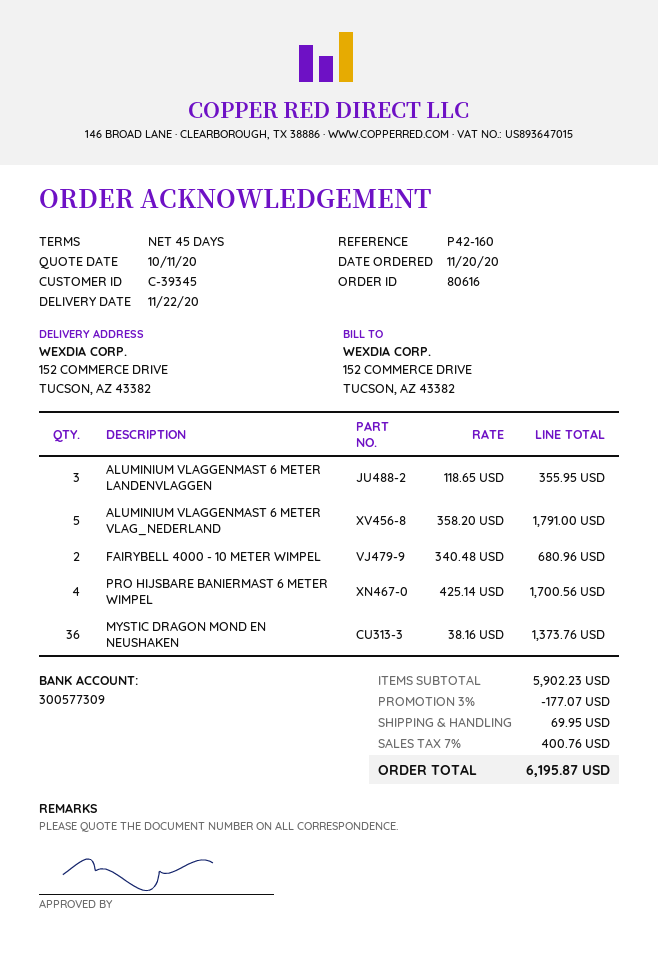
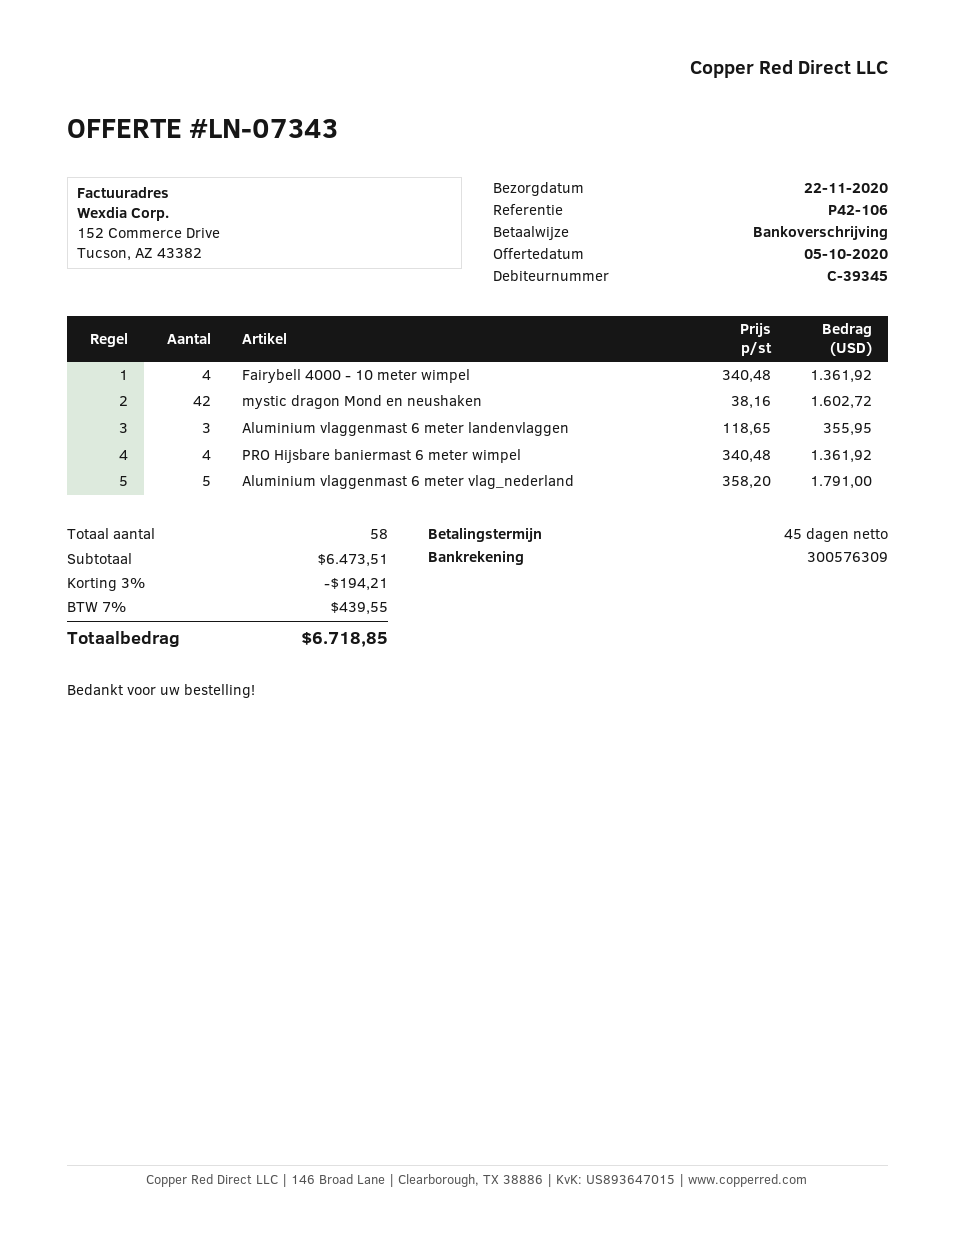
quote date: 2020-10-11 -> 2020-10-05
reference: P42-160 -> P42-106
bank account: 300577309 -> 300576309
FAIRYBELL 4000 - 10 METER WIMPEL: 2 x 340.48 = 680.96 -> 4 x 340.48 = 1361.92
PRO HIJSBARE BANIERMAST 6 METER WIMPEL: 4 x 425.14 = 1700.56 -> 4 x 340.48 = 1361.92
MYSTIC DRAGON MOND EN NEUSHAKEN: 36 x 38.16 = 1373.76 -> 42 x 38.16 = 1602.72
subtotal: 5902.23 -> 6473.51
discount: 3% = 177.07 -> 3% = 194.21
shipping: 69.95 -> none
tax: 7% = 400.76 -> 7% = 439.55
total: 6195.87 -> 6718.85

